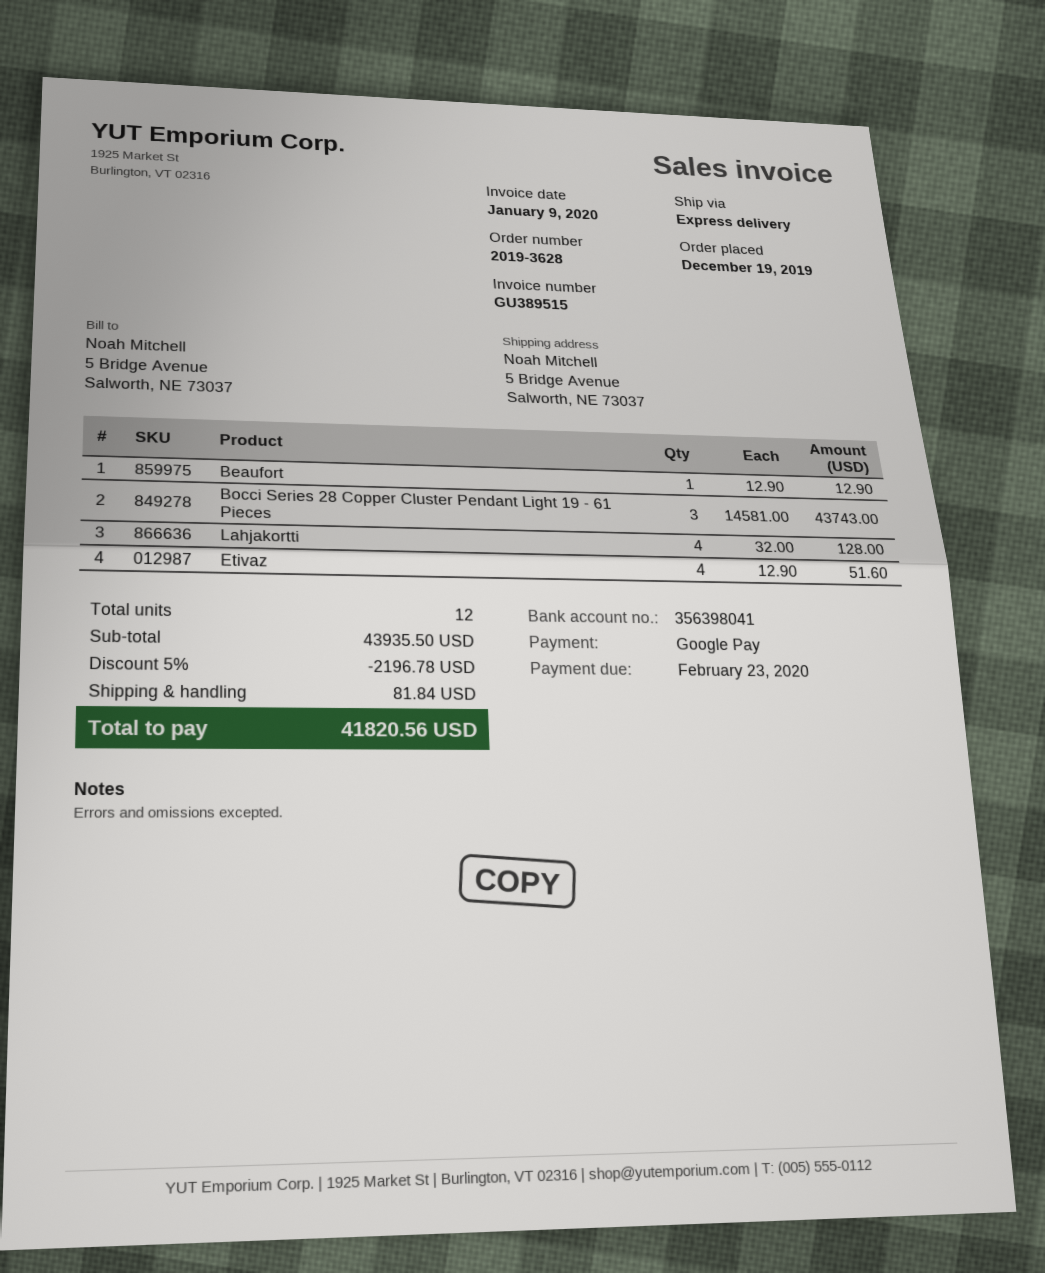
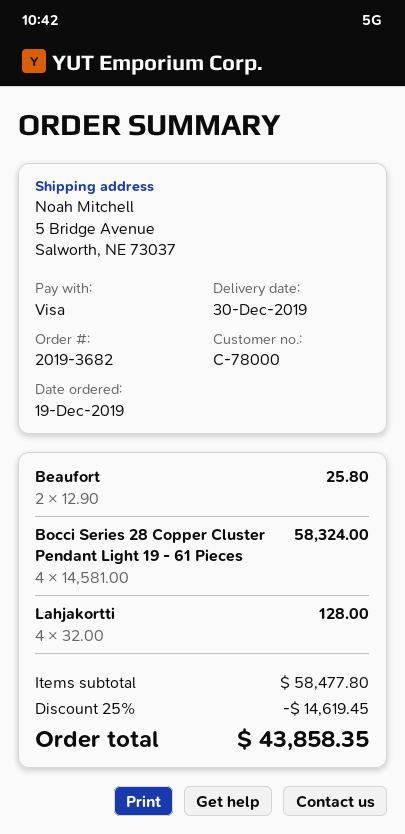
order number: 2019-3628 -> 2019-3682
payment method: Google Pay -> Visa
Beaufort: 1 x 12.90 = 12.90 -> 2 x 12.90 = 25.80
Bocci Series 28 Copper Cluster Pendant Light 19 - 61 Pieces: 3 x 14581.00 = 43743.00 -> 4 x 14581.00 = 58324.00
Etivaz: 4 x 12.90 = 51.60 -> none
subtotal: 43935.50 -> 58477.80
discount: 5% = 2196.78 -> 25% = 14619.45
shipping: 81.84 -> none
total: 41820.56 -> 43858.35

